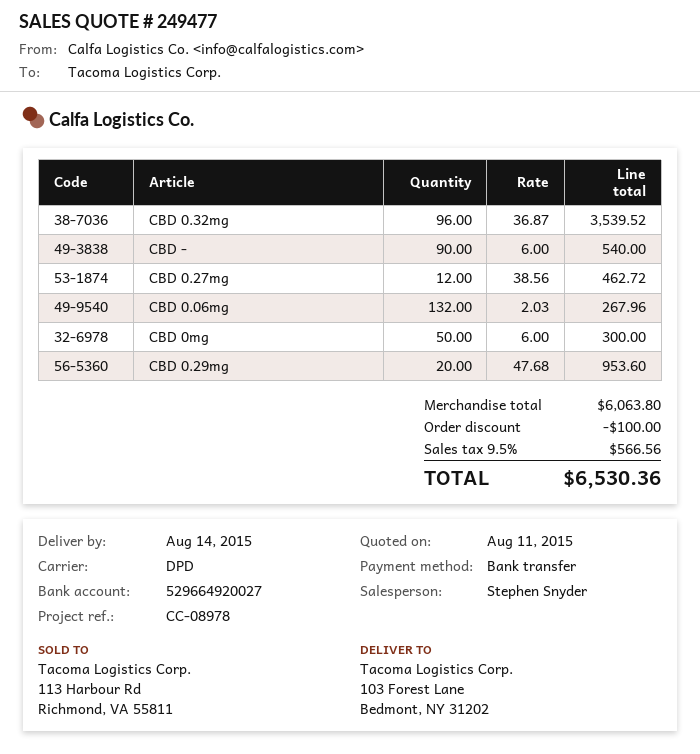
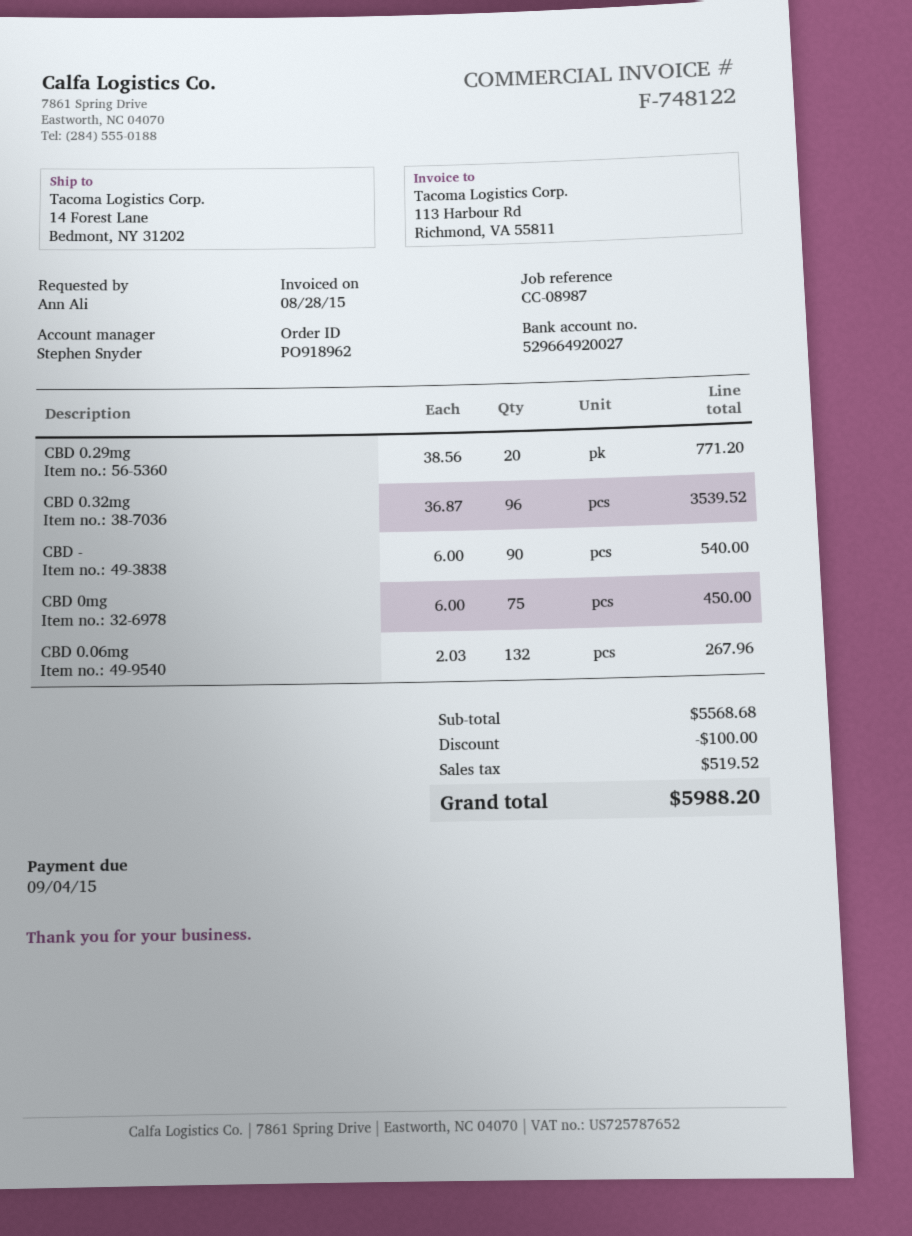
reference: CC-08978 -> CC-08987
ship to: 103 Forest Lane, Bedmont, NY 31202 -> 14 Forest Lane, Bedmont, NY 31202
CBD 0.27mg: 12 x 38.56 = 462.72 -> none
CBD 0mg: 50 x 6.00 = 300.00 -> 75 x 6.00 = 450.00
CBD 0.29mg: 20 x 47.68 = 953.60 -> 20 x 38.56 = 771.20
subtotal: 6063.80 -> 5568.68
tax: 566.56 -> 519.52
total: 6530.36 -> 5988.20

